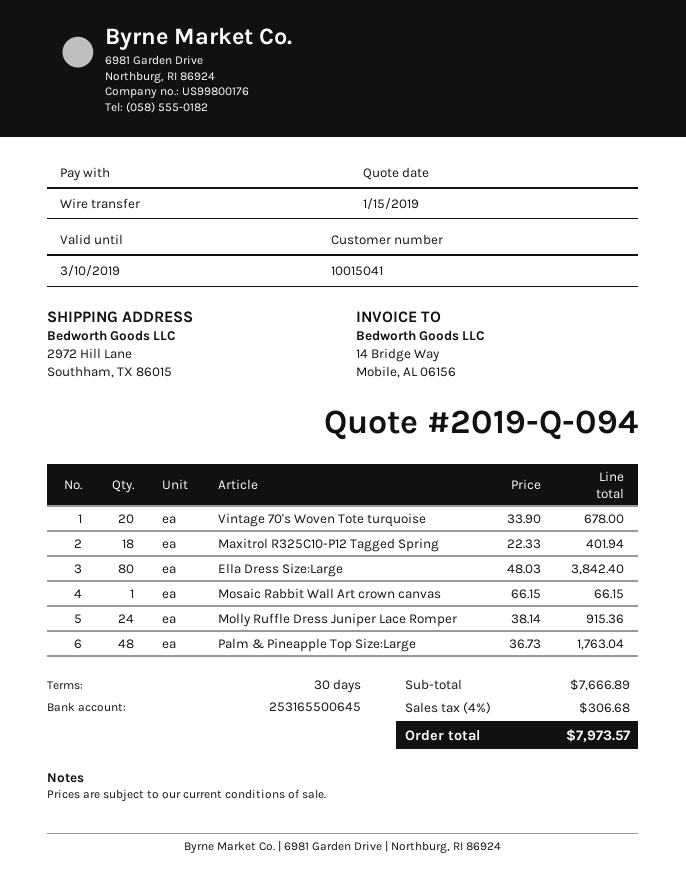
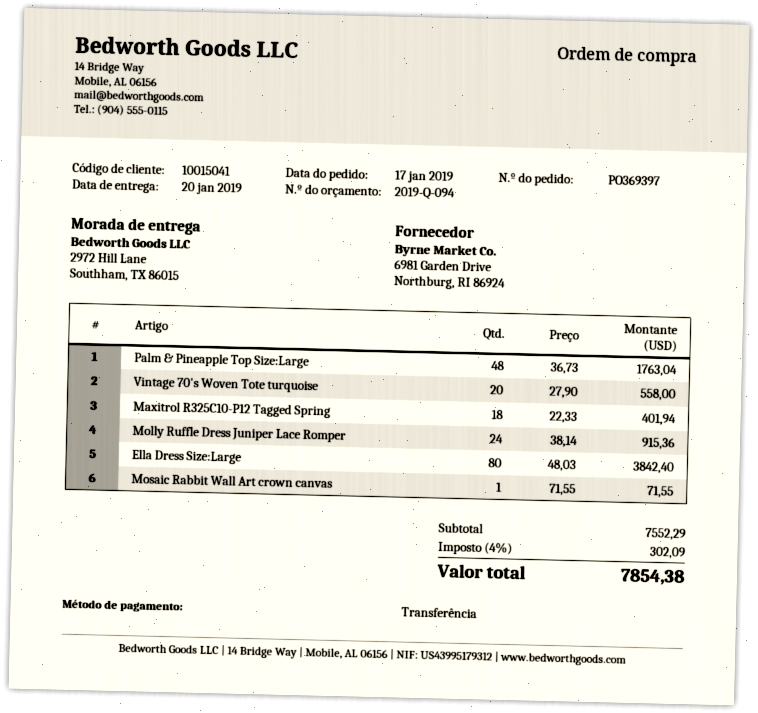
Vintage 70's Woven Tote turquoise: 20 x 33.90 = 678.00 -> 20 x 27.90 = 558.00
Mosaic Rabbit Wall Art crown canvas: 1 x 66.15 = 66.15 -> 1 x 71.55 = 71.55
subtotal: 7666.89 -> 7552.29
tax: 4% = 306.68 -> 4% = 302.09
total: 7973.57 -> 7854.38

